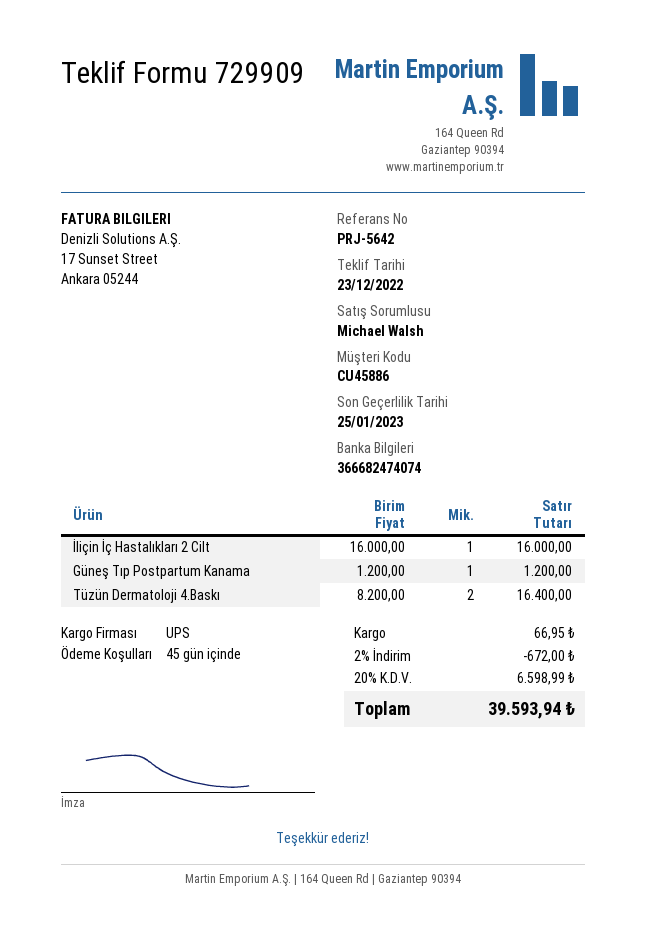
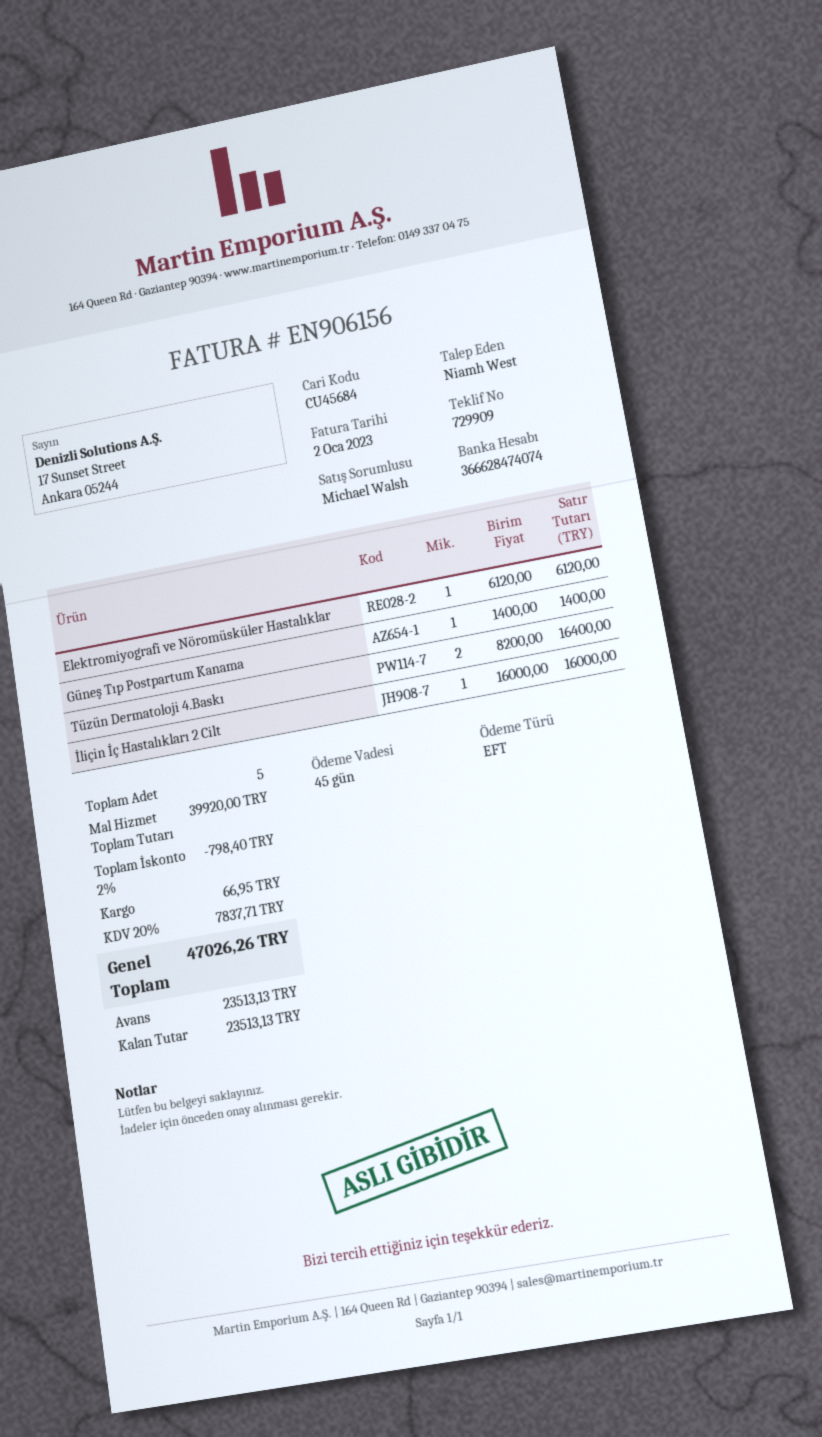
customer number: CU45886 -> CU45684
bank account: 366682474074 -> 366628474074
Güneş Tıp Postpartum Kanama: 1 x 1200.00 = 1200.00 -> 1 x 1400.00 = 1400.00
Elektromiyografi ve Nöromüsküler Hastalıklar: none -> 1 x 6120.00 = 6120.00
discount: 2% = 672.00 -> 2% = 798.40
tax: 20% = 6598.99 -> 20% = 7837.71
total: 39593.94 -> 47026.26

